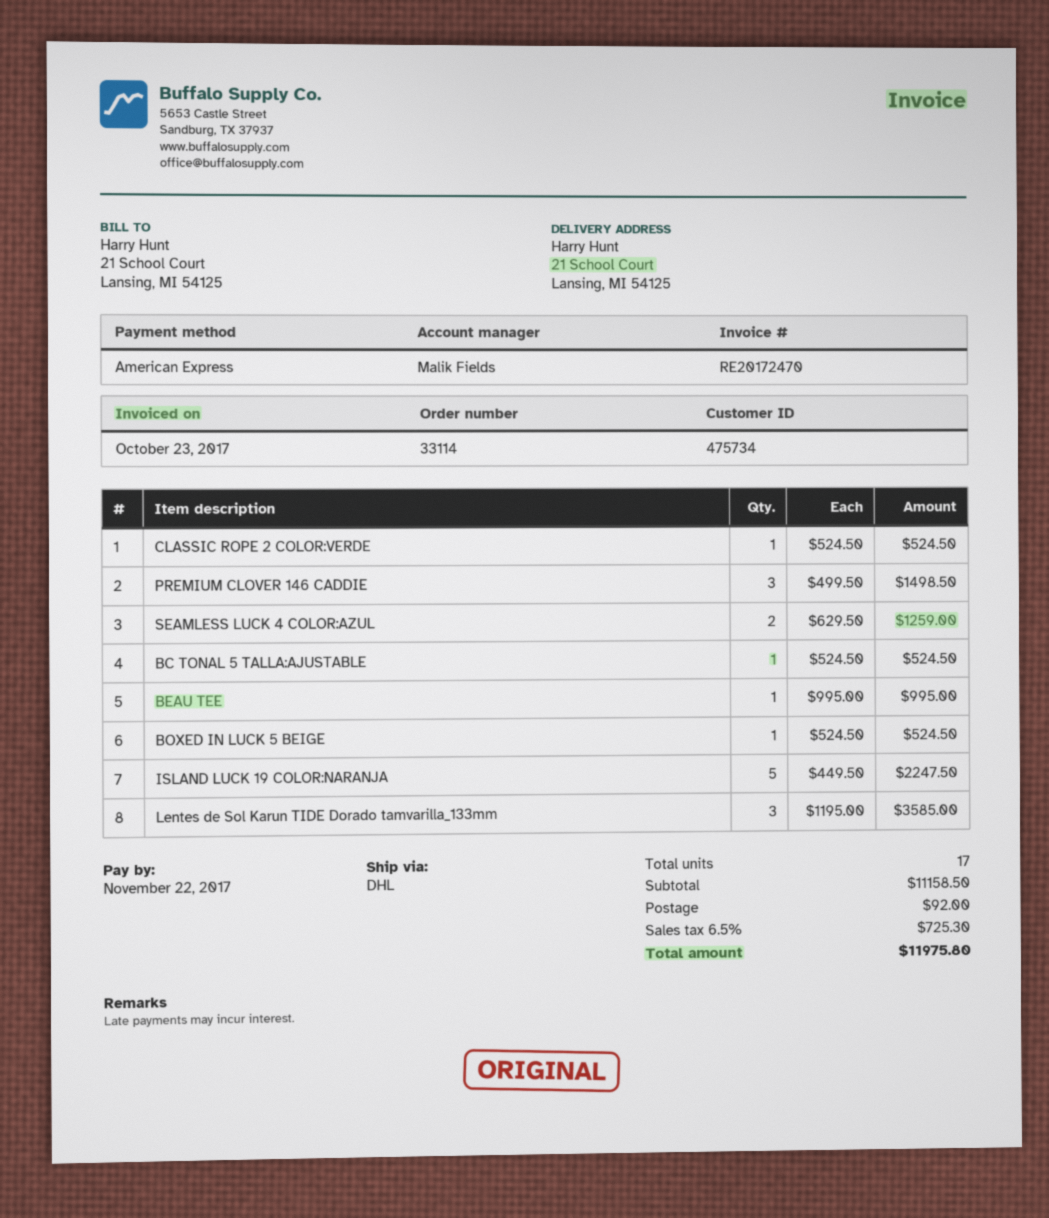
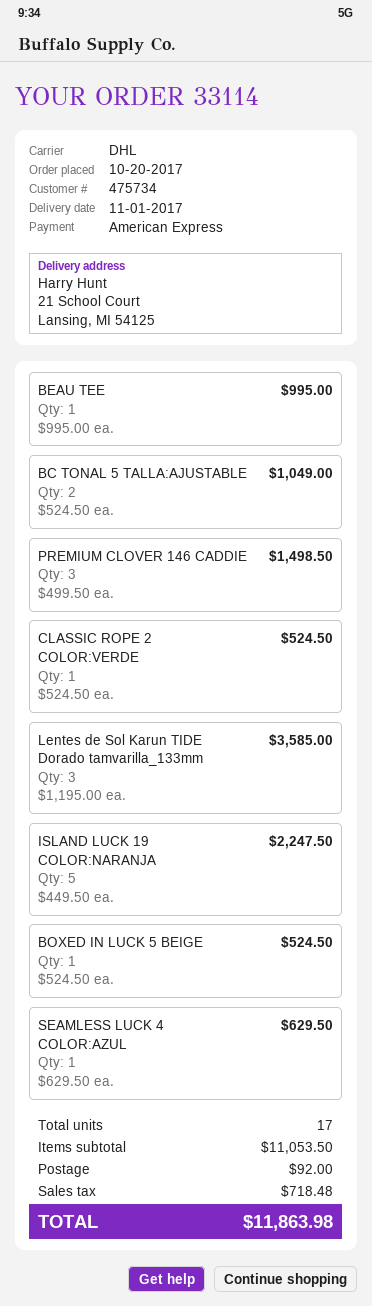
SEAMLESS LUCK 4 COLOR:AZUL: 2 x 629.50 = 1259.00 -> 1 x 629.50 = 629.50
BC TONAL 5 TALLA:AJUSTABLE: 1 x 524.50 = 524.50 -> 2 x 524.50 = 1049.00
subtotal: 11158.50 -> 11053.50
tax: 725.30 -> 718.48
total: 11975.80 -> 11863.98

